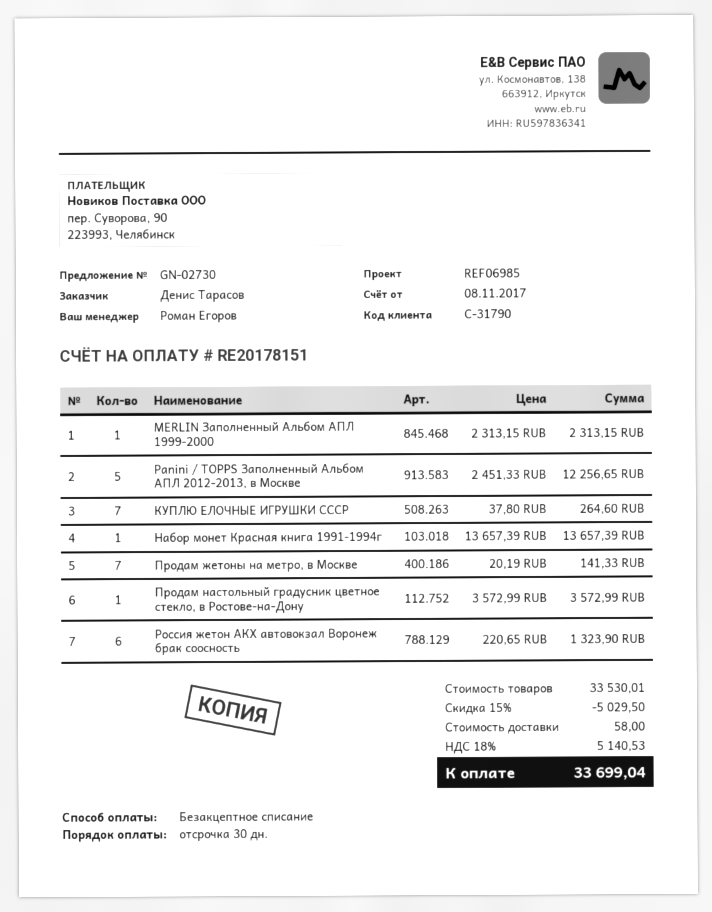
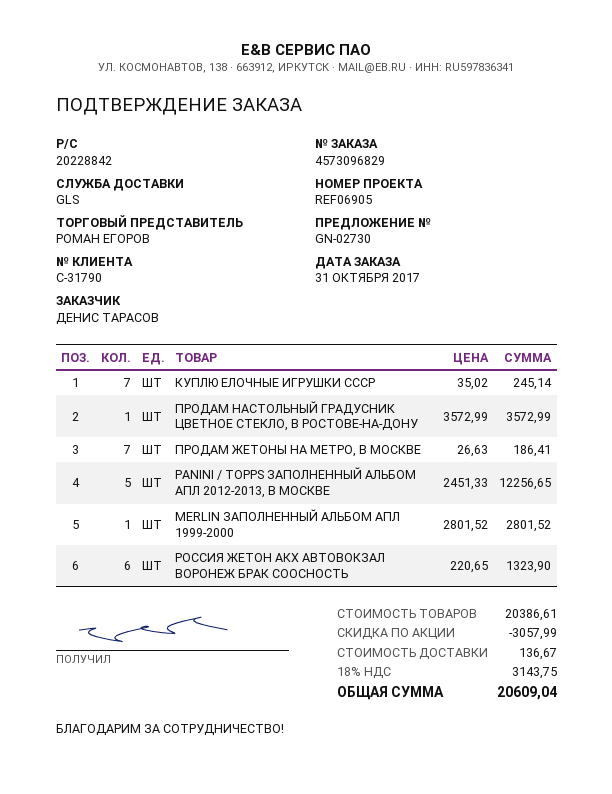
reference: REF06985 -> REF06905
MERLIN Заполненный Альбом АПЛ 1999-2000: 1 x 2313.15 = 2313.15 -> 1 x 2801.52 = 2801.52
КУПЛЮ ЕЛОЧНЫЕ ИГРУШКИ СССР: 7 x 37.80 = 264.60 -> 7 x 35.02 = 245.14
Набор монет Красная книга 1991-1994г: 1 x 13657.39 = 13657.39 -> none
Продам жетоны на метро, в Москве: 7 x 20.19 = 141.33 -> 7 x 26.63 = 186.41
subtotal: 33530.01 -> 20386.61
discount: 5029.50 -> 3057.99
shipping: 58.00 -> 136.67
tax: 18% = 5140.53 -> 18% = 3143.75
total: 33699.04 -> 20609.04

